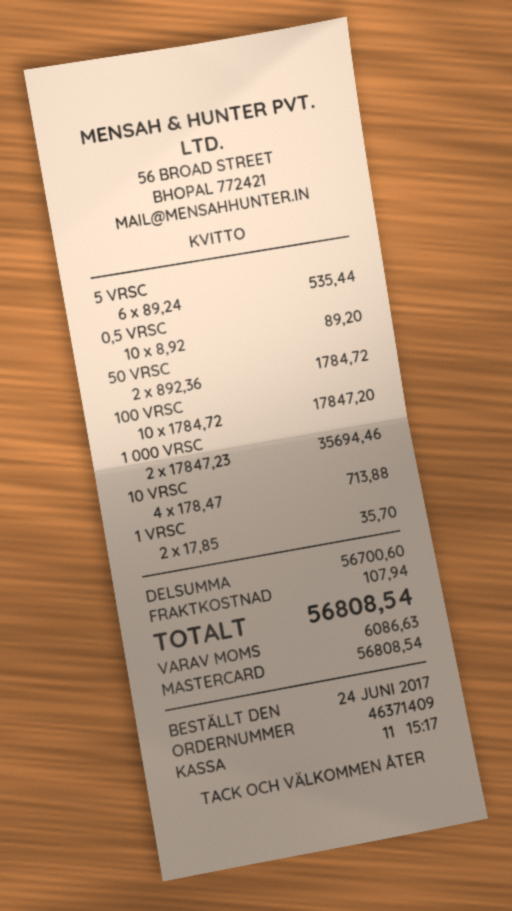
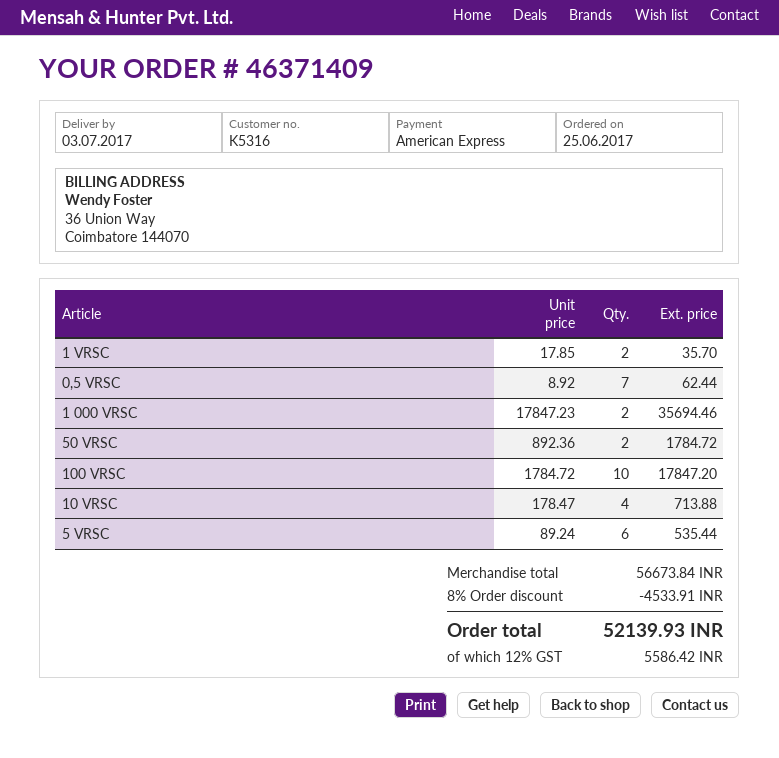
order date: 2017-06-24 -> 2017-06-25
payment method: Mastercard -> American Express
0,5 VRSC: 10 x 8.92 = 89.20 -> 7 x 8.92 = 62.44
subtotal: 56700.60 -> 56673.84
discount: none -> 8% = 4533.91
shipping: 107.94 -> none
tax: 6086.63 -> 5586.42
total: 56808.54 -> 52139.93

